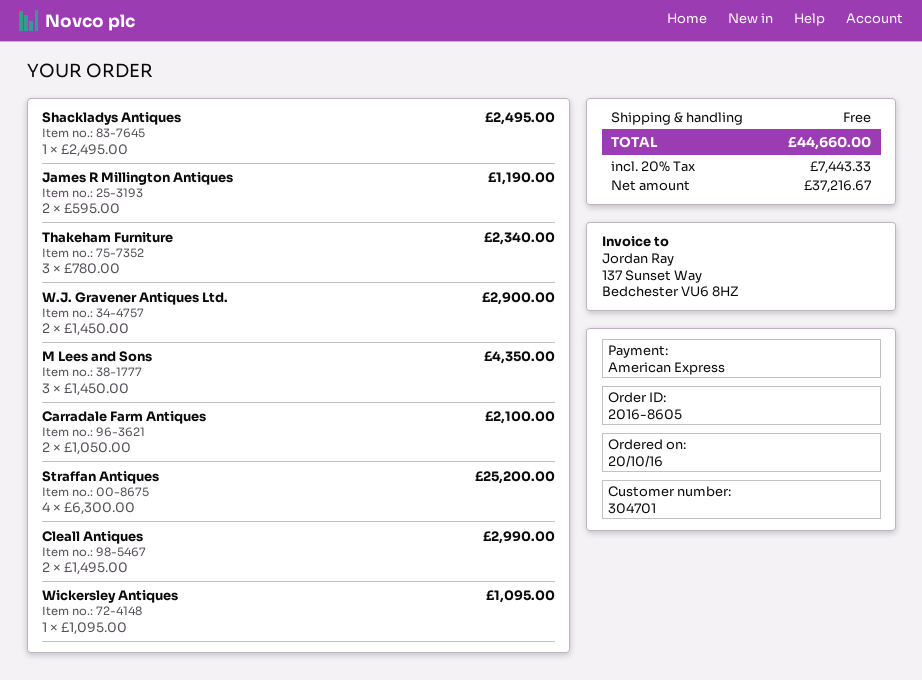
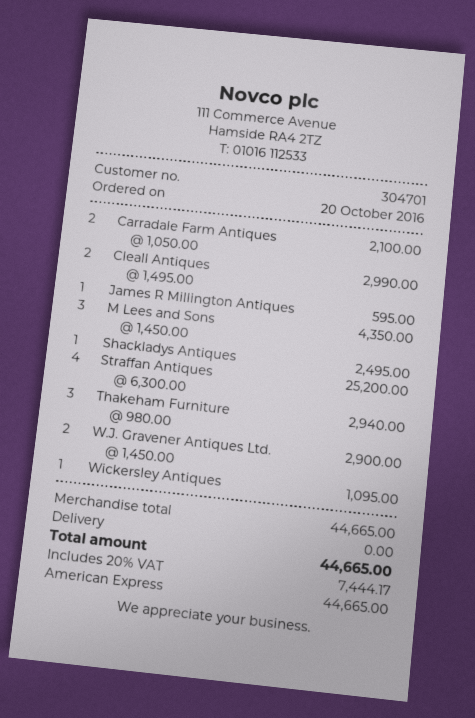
James R Millington Antiques: 2 x 595.00 = 1190.00 -> 1 x 595.00 = 595.00
Thakeham Furniture: 3 x 780.00 = 2340.00 -> 3 x 980.00 = 2940.00
tax: 20% = 7443.33 -> 20% = 7444.17
total: 44660.00 -> 44665.00

